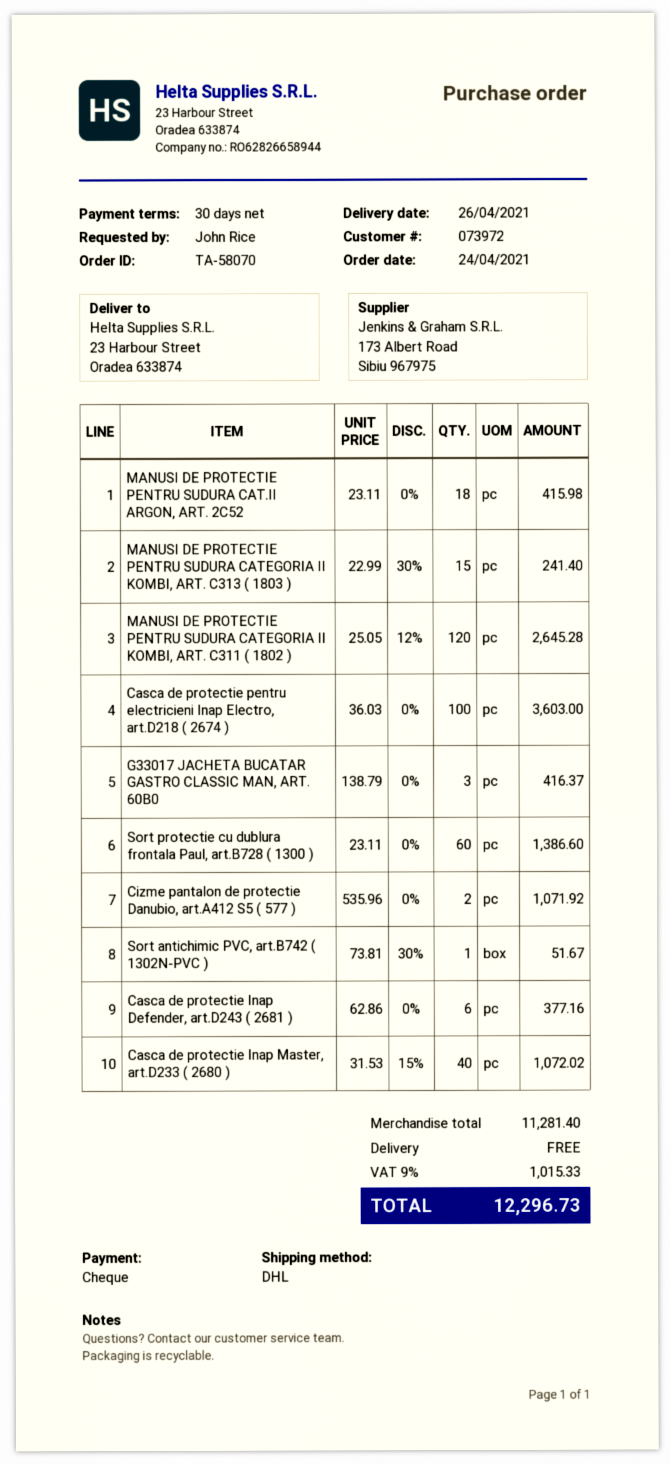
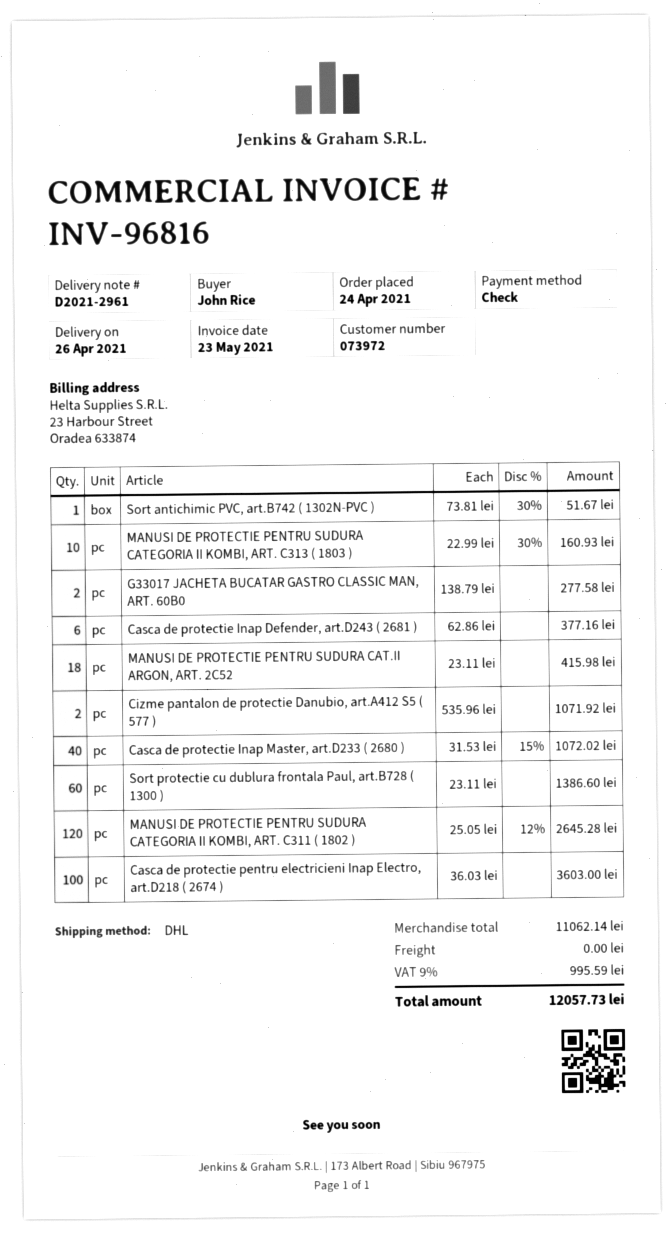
MANUSI DE PROTECTIE PENTRU SUDURA CATEGORIA II KOMBI, ART. C313 ( 1803 ): 15 x 22.99 - 30% = 241.40 -> 10 x 22.99 - 30% = 160.93
G33017 JACHETA BUCATAR GASTRO CLASSIC MAN, ART. 60B0: 3 x 138.79 = 416.37 -> 2 x 138.79 = 277.58
subtotal: 11281.40 -> 11062.14
tax: 9% = 1015.33 -> 9% = 995.59
total: 12296.73 -> 12057.73

